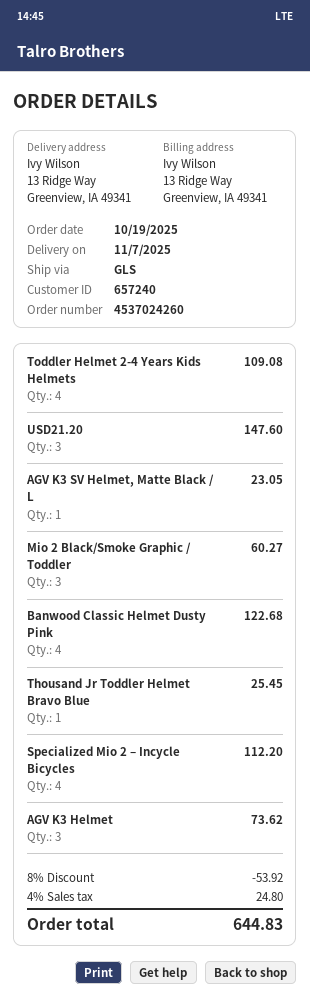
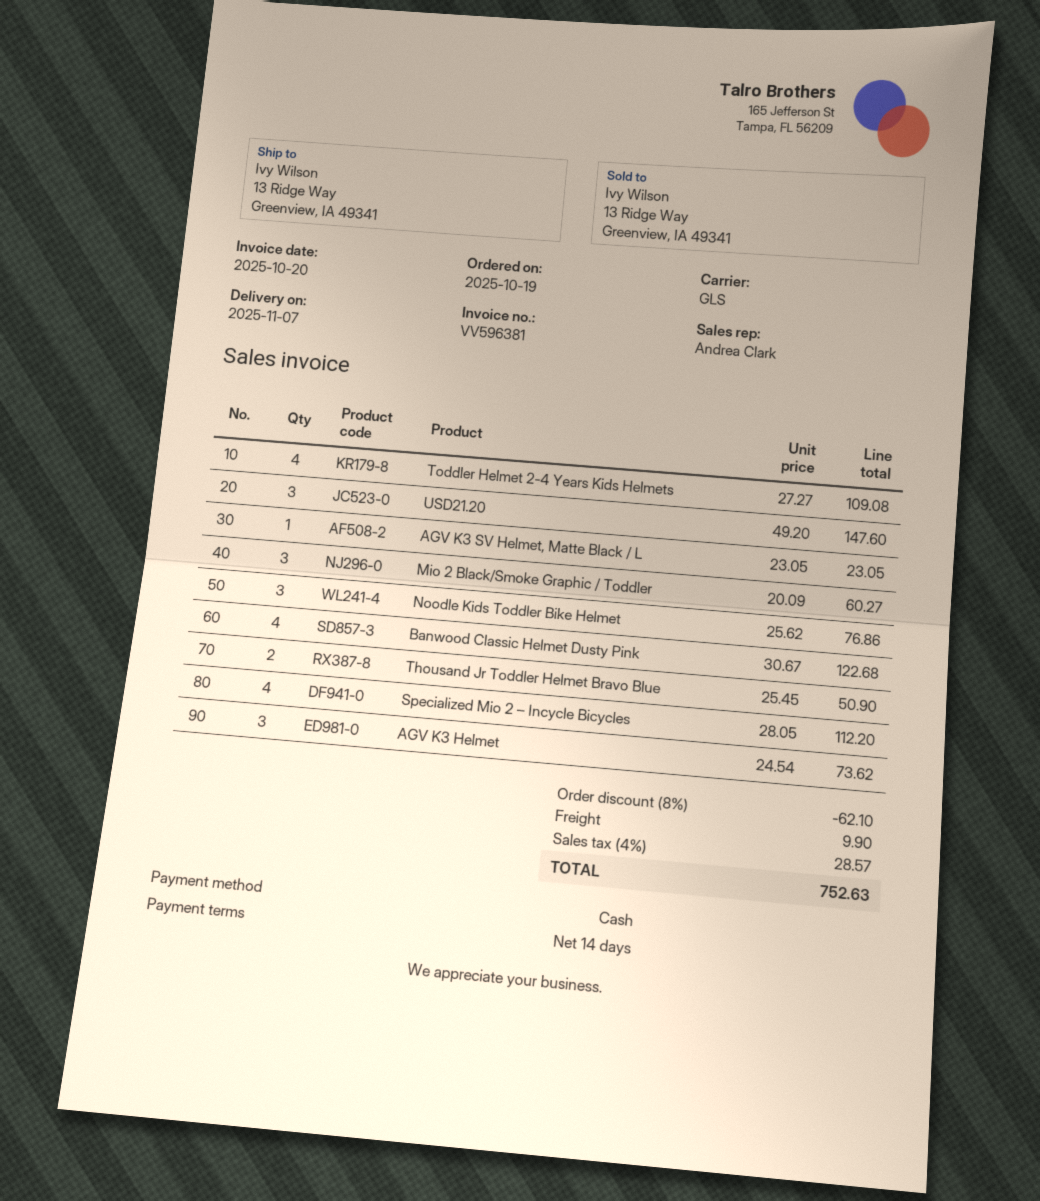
Thousand Jr Toddler Helmet Bravo Blue: 1 for 25.45 -> 2 for 50.90
Noodle Kids Toddler Bike Helmet: none -> 3 for 76.86
discount: 8% = 53.92 -> 8% = 62.10
shipping: none -> 9.90
tax: 4% = 24.80 -> 4% = 28.57
total: 644.83 -> 752.63

